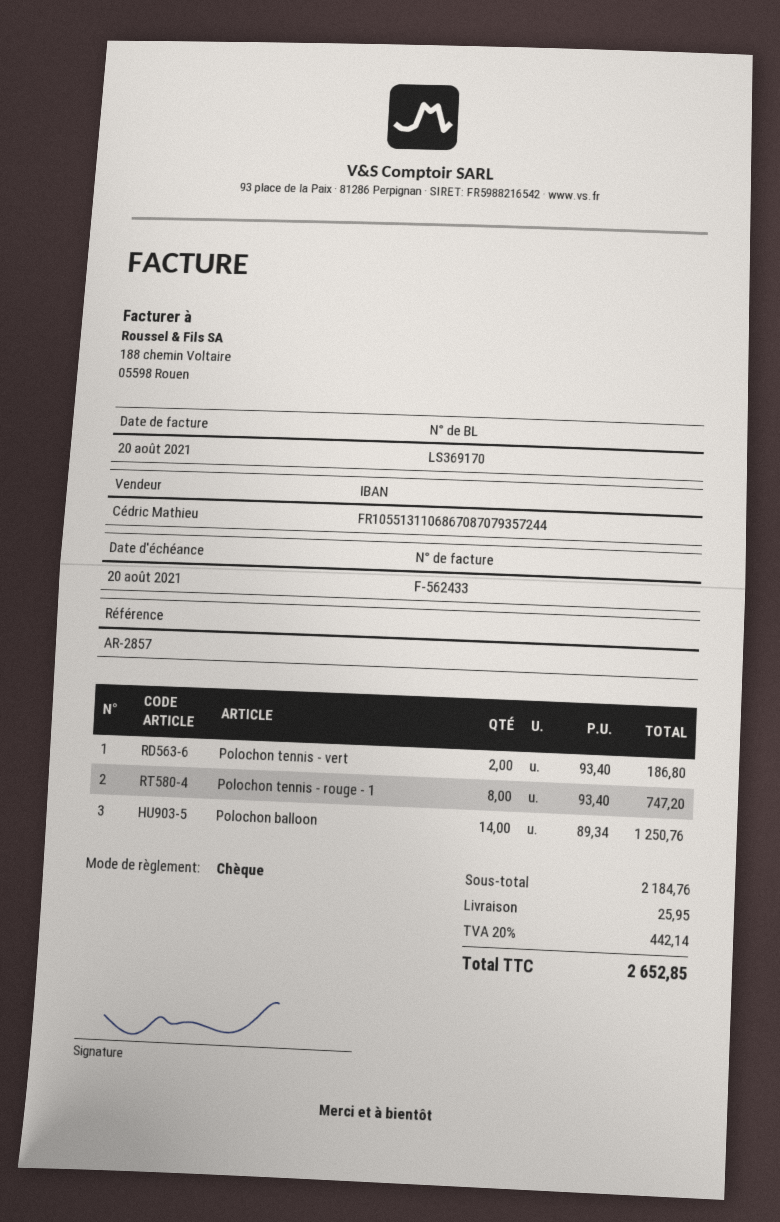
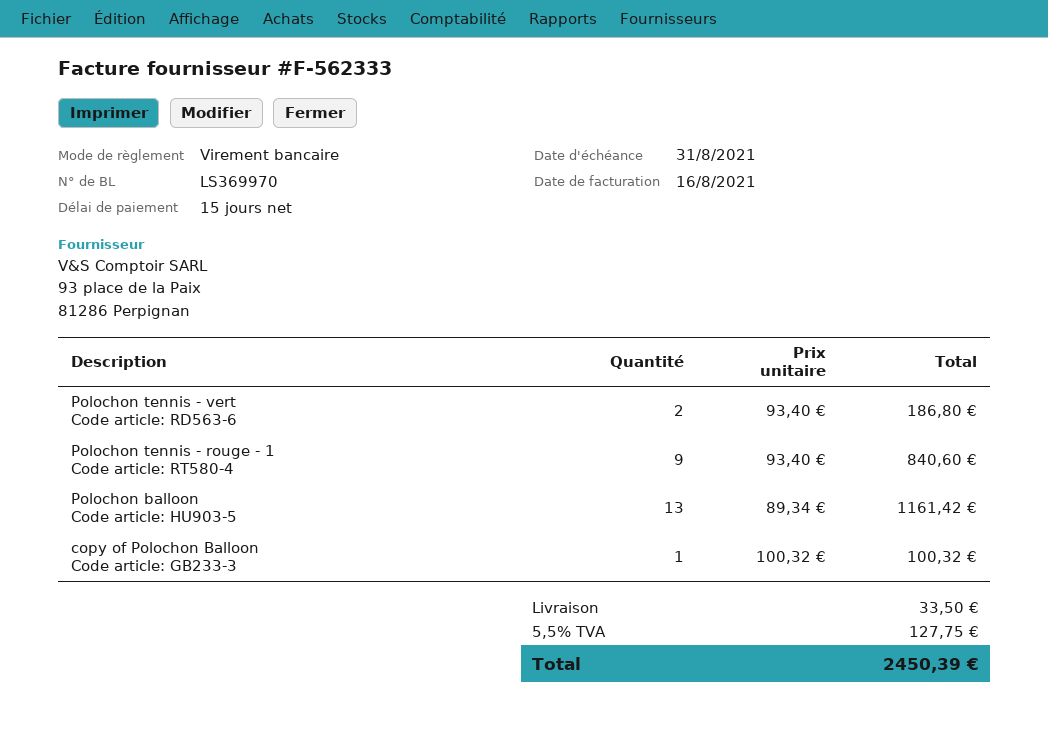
delivery note number: LS369170 -> LS369970
invoice number: F-562433 -> F-562333
invoice date: 2021-08-20 -> 2021-08-16
due date: 2021-08-20 -> 2021-08-31
payment method: cheque -> bank transfer
Polochon tennis - rouge - 1: 8 x 93.40 = 747.20 -> 9 x 93.40 = 840.60
Polochon balloon: 14 x 89.34 = 1250.76 -> 13 x 89.34 = 1161.42
copy of Polochon Balloon: none -> 1 x 100.32 = 100.32
shipping: 25.95 -> 33.50
tax: 20% = 442.14 -> 5.5% = 127.75
total: 2652.85 -> 2450.39

